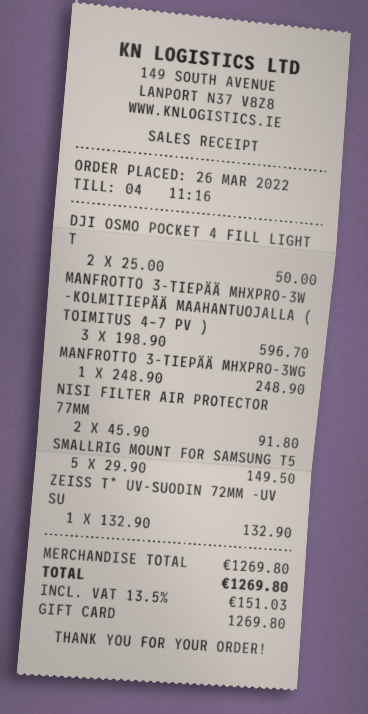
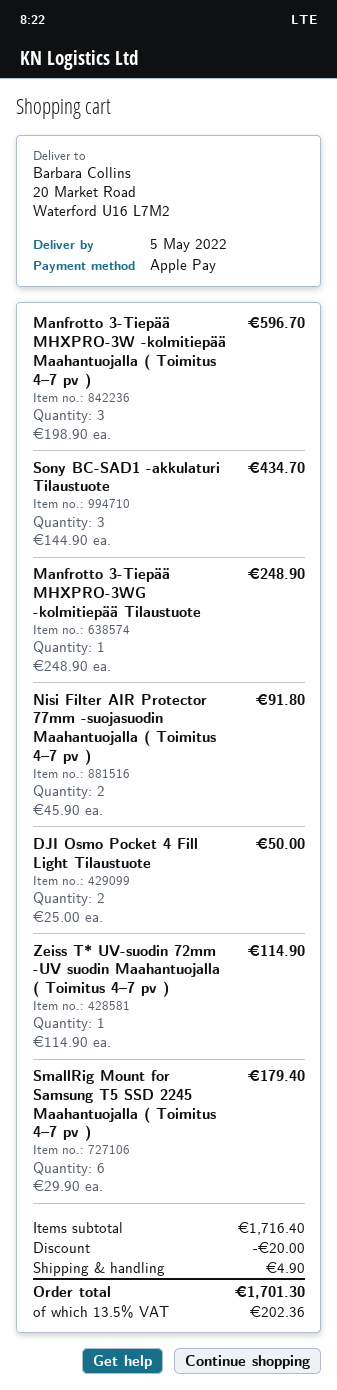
payment method: gift card -> Apple Pay
SMALLRIG MOUNT FOR SAMSUNG T5: 5 x 29.90 = 149.50 -> 6 x 29.90 = 179.40
ZEISS T* UV-SUODIN 72MM -UV SU: 1 x 132.90 = 132.90 -> 1 x 114.90 = 114.90
Sony BC-SAD1 -akkulaturi Tilaustuote: none -> 3 x 144.90 = 434.70
subtotal: 1269.80 -> 1716.40
discount: none -> 20.00
shipping: none -> 4.90
tax: 13.5% = 151.03 -> 13.5% = 202.36
total: 1269.80 -> 1701.30

